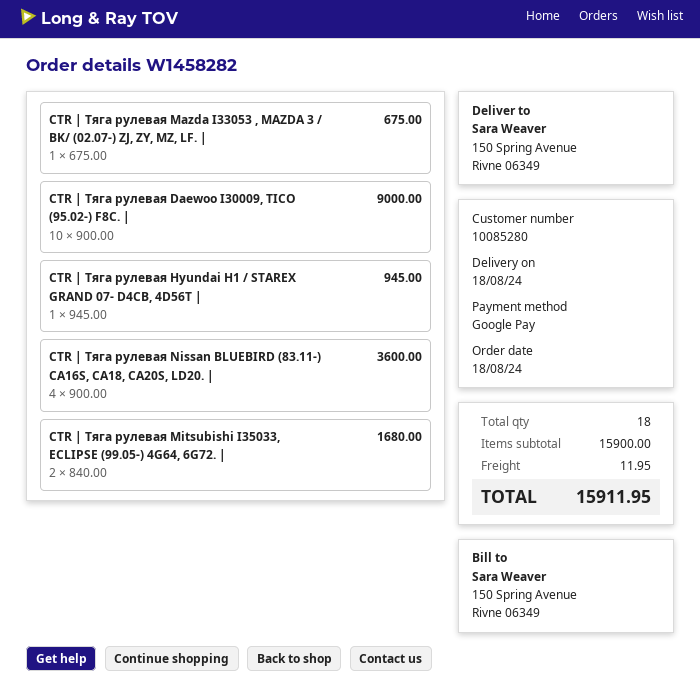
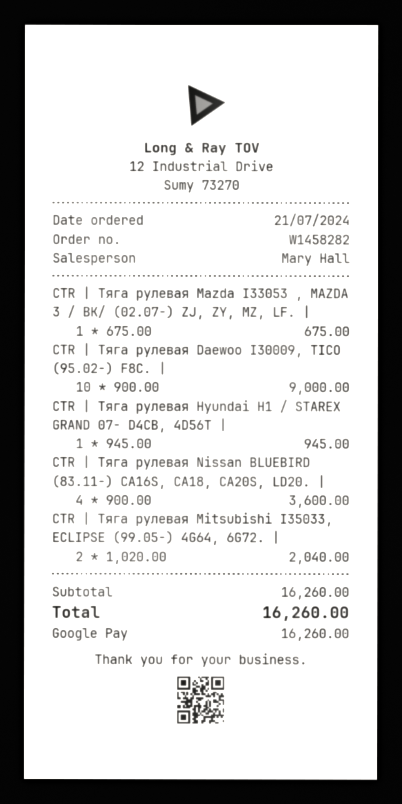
order date: 2024-08-18 -> 2024-07-21
CTR | Тяга рулевая Mitsubishi I35033, ECLIPSE (99.05-) 4G64, 6G72. |: 2 x 840.00 = 1680.00 -> 2 x 1020.00 = 2040.00
subtotal: 15900.00 -> 16260.00
shipping: 11.95 -> none
total: 15911.95 -> 16260.00

